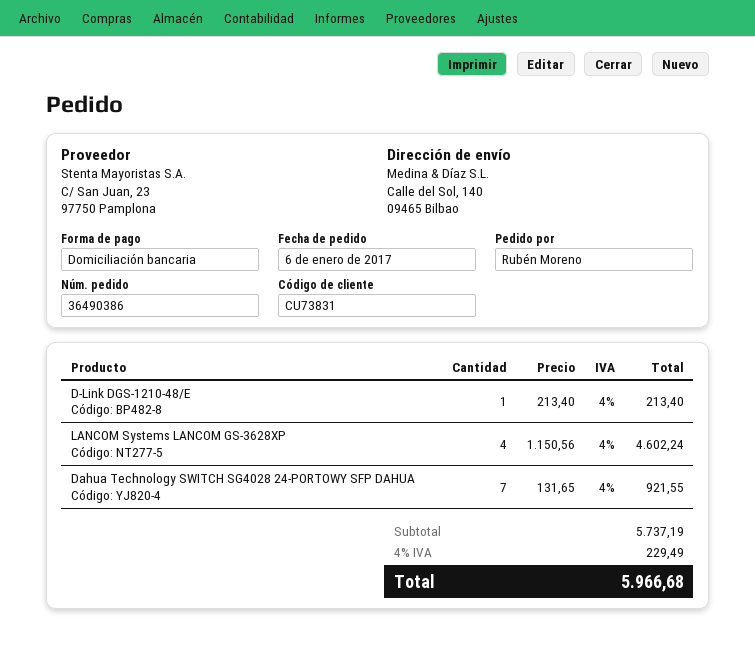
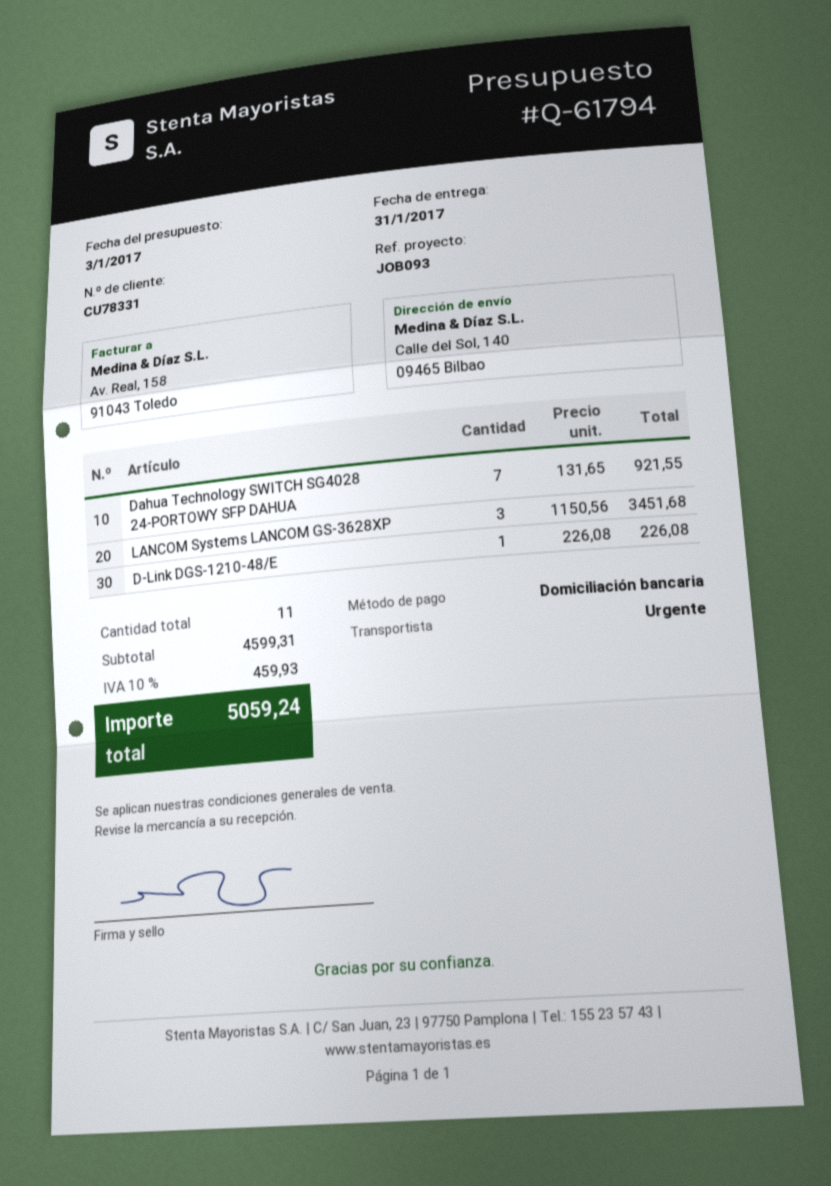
customer number: CU73831 -> CU78331
D-Link DGS-1210-48/E: 1 x 213.40 = 213.40 -> 1 x 226.08 = 226.08
LANCOM Systems LANCOM GS-3628XP: 4 x 1150.56 = 4602.24 -> 3 x 1150.56 = 3451.68
subtotal: 5737.19 -> 4599.31
tax: 4% = 229.49 -> 10% = 459.93
total: 5966.68 -> 5059.24

